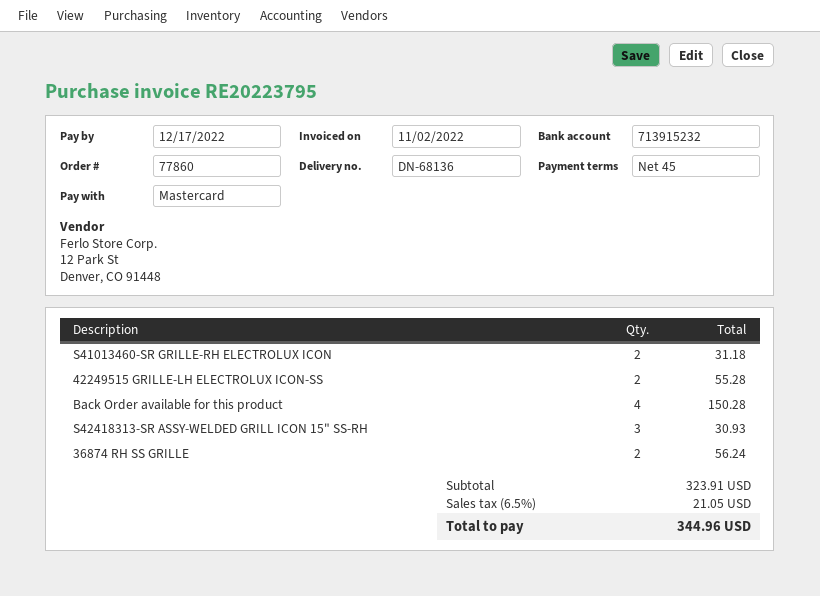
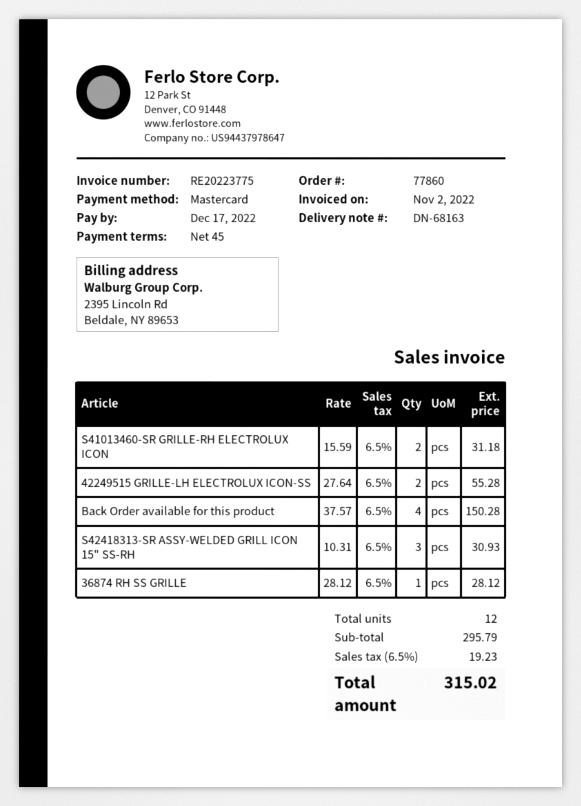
delivery note number: DN-68136 -> DN-68163
invoice number: RE20223795 -> RE20223775
36874 RH SS GRILLE: 2 for 56.24 -> 1 for 28.12
subtotal: 323.91 -> 295.79
tax: 6.5% = 21.05 -> 6.5% = 19.23
total: 344.96 -> 315.02

